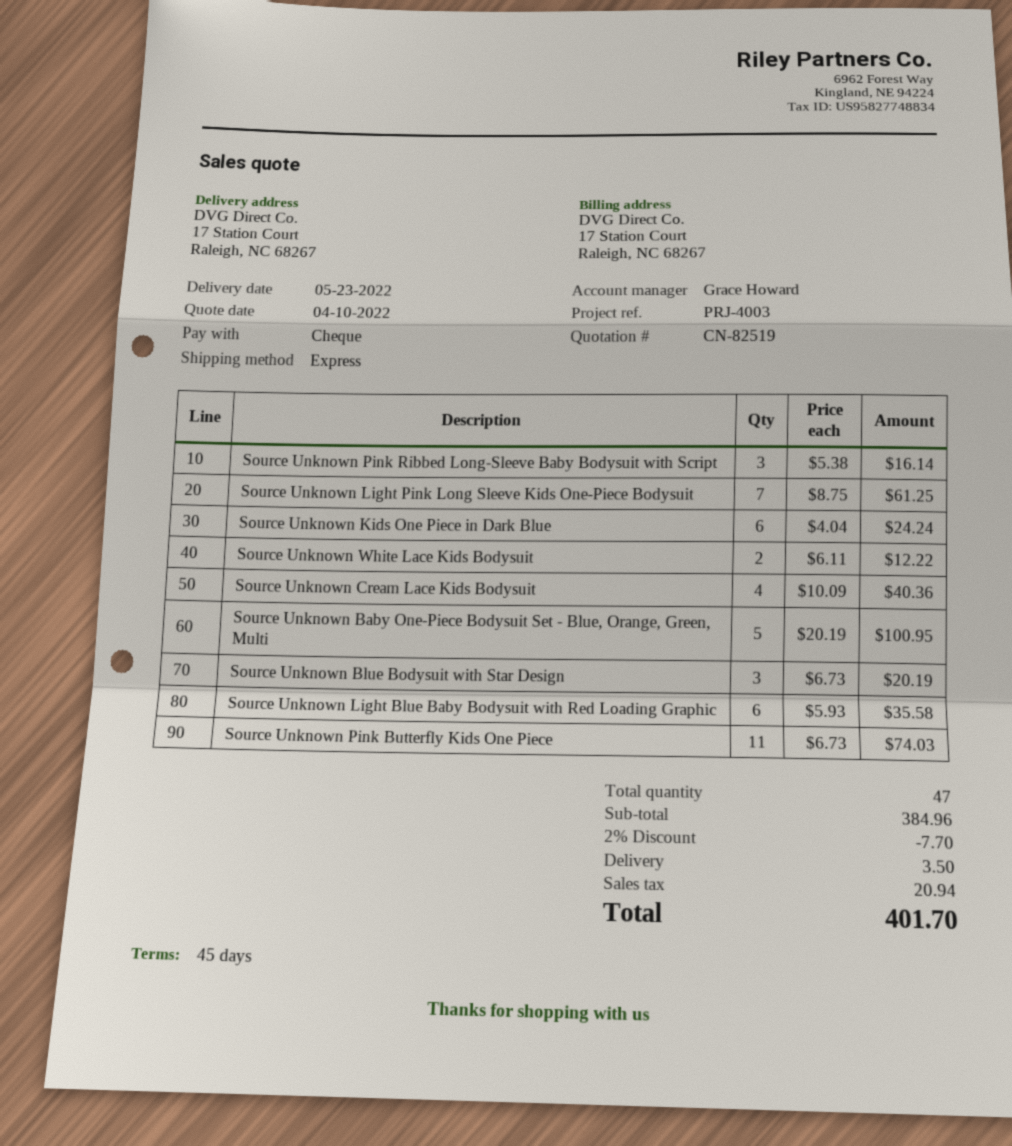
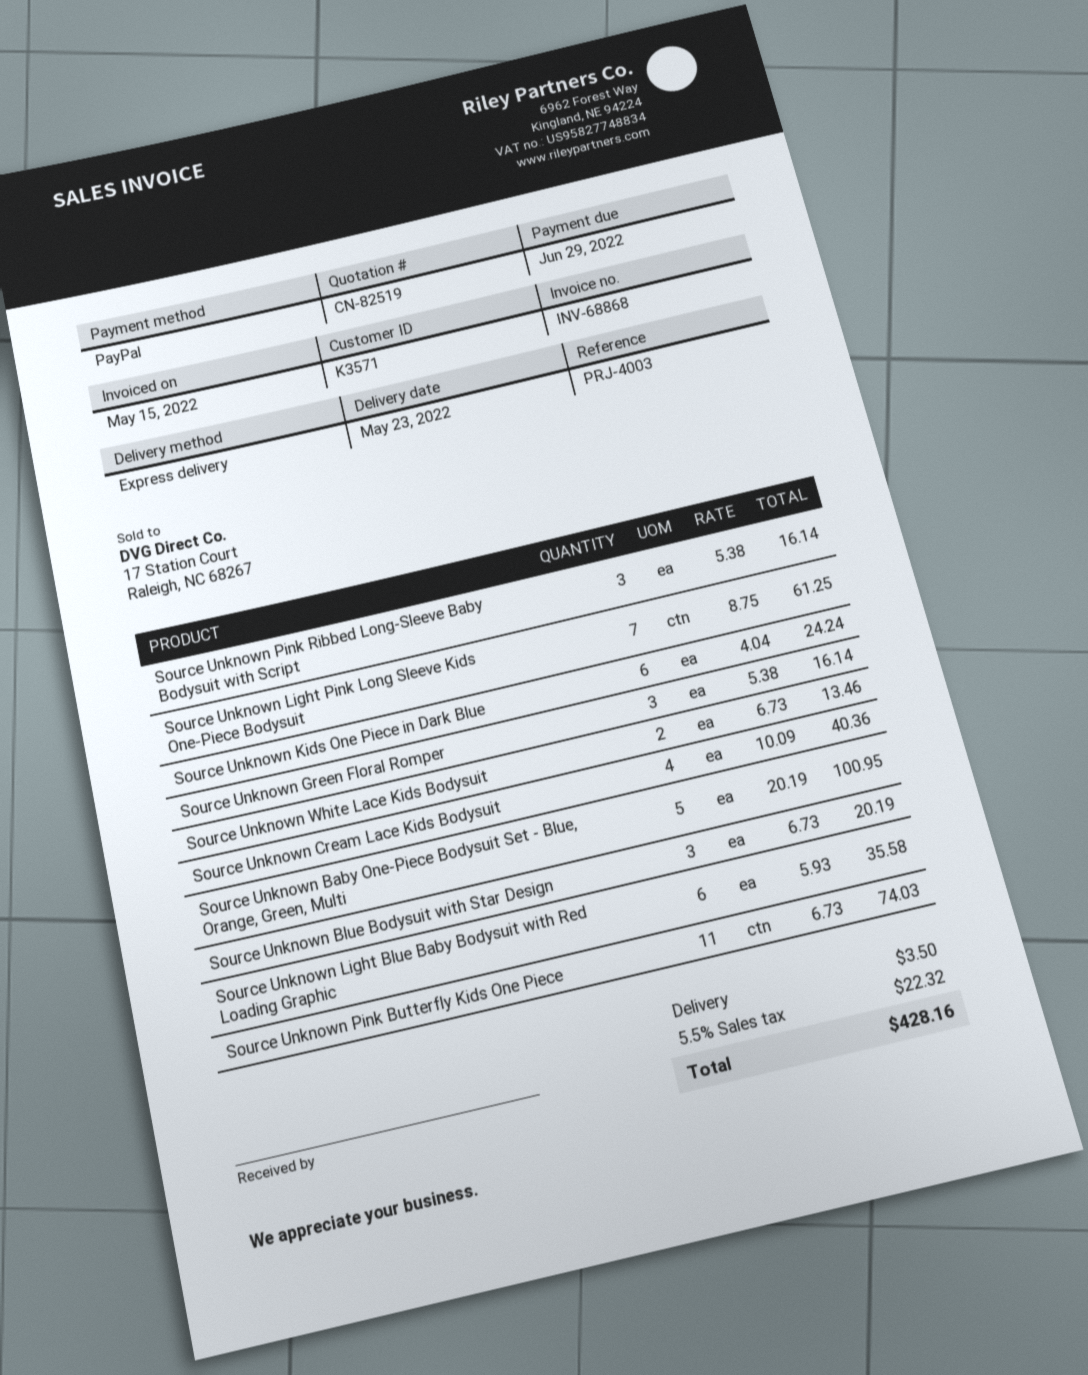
payment method: cheque -> PayPal
Source Unknown White Lace Kids Bodysuit: 2 x 6.11 = 12.22 -> 2 x 6.73 = 13.46
Source Unknown Green Floral Romper: none -> 3 x 5.38 = 16.14
discount: 2% = 7.70 -> none
tax: 20.94 -> 22.32
total: 401.70 -> 428.16

